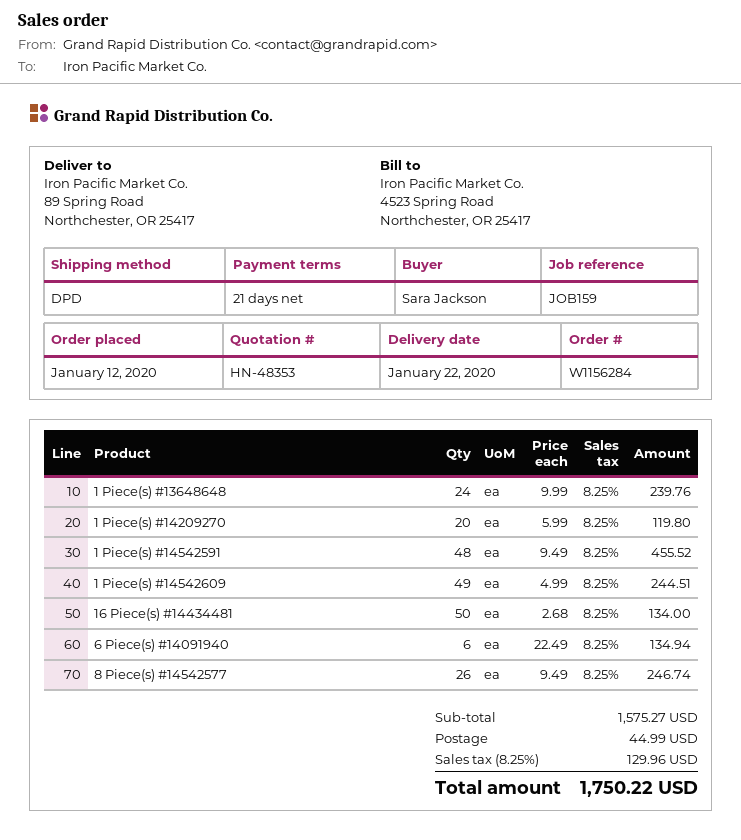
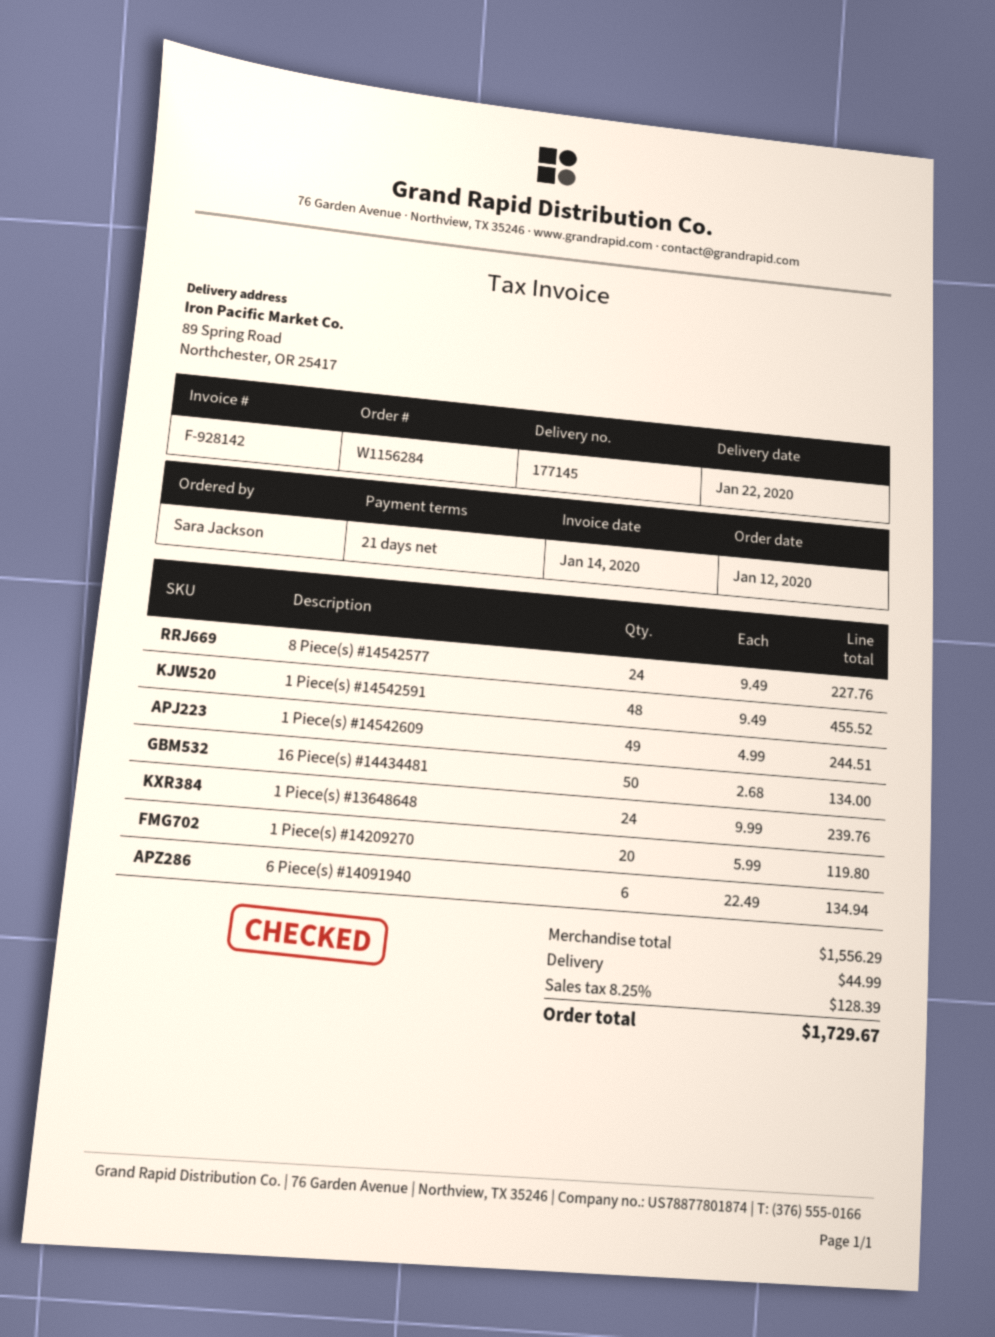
8 Piece(s) #14542577: 26 x 9.49 = 246.74 -> 24 x 9.49 = 227.76
subtotal: 1575.27 -> 1556.29
tax: 8.25% = 129.96 -> 8.25% = 128.39
total: 1750.22 -> 1729.67

